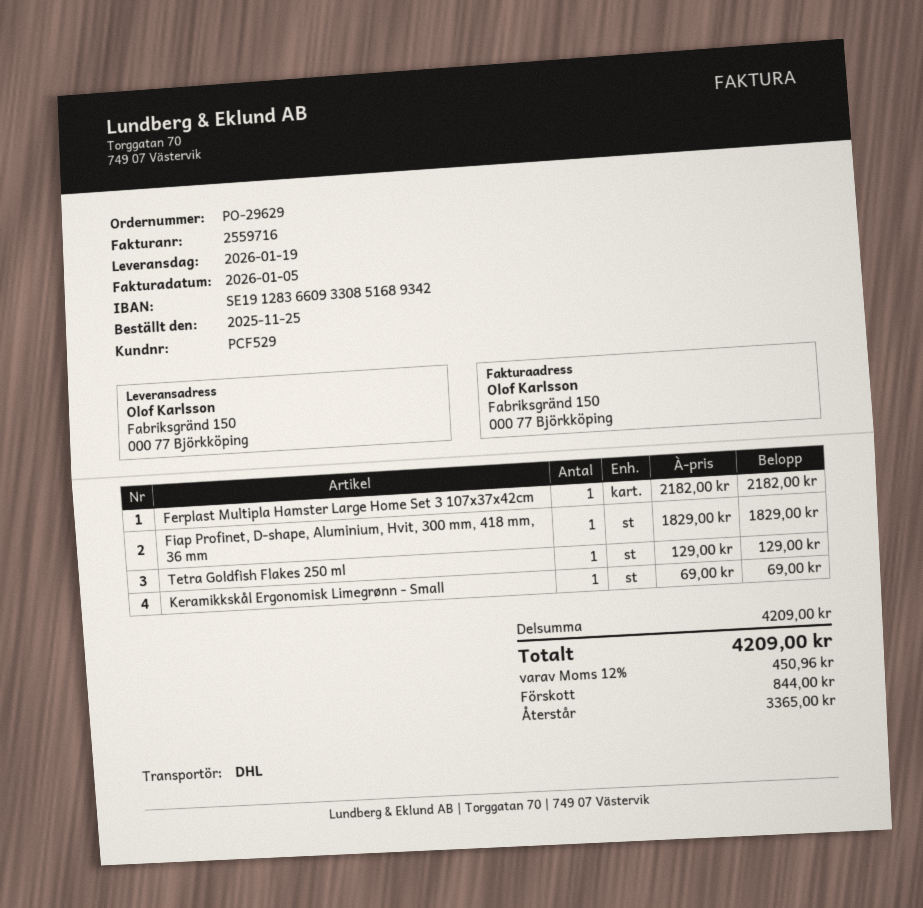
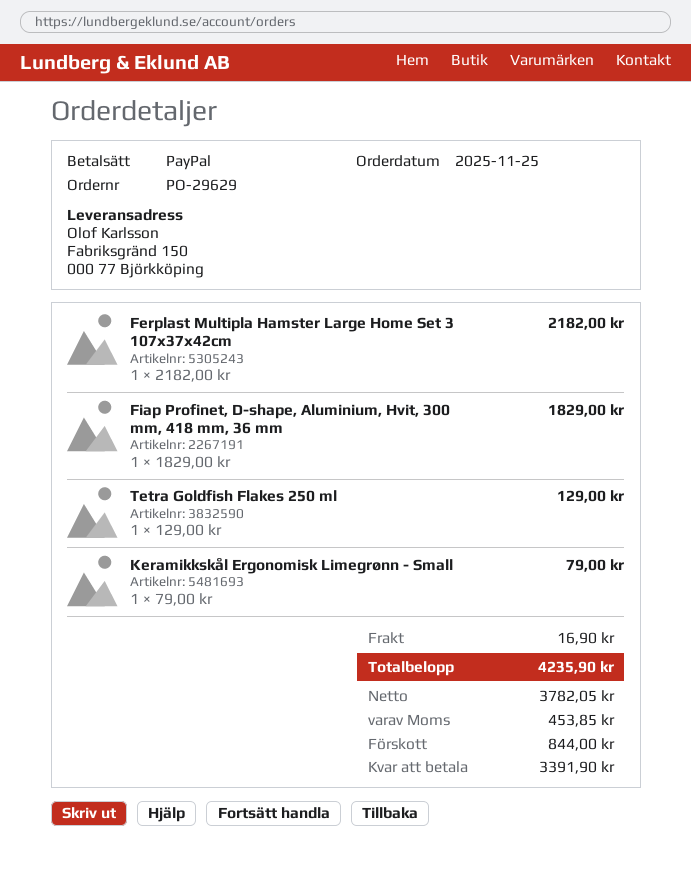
Keramikkskål Ergonomisk Limegrønn - Small: 1 x 69.00 = 69.00 -> 1 x 79.00 = 79.00
shipping: none -> 16.90
tax: 450.96 -> 453.85
total: 4209.00 -> 4235.90
balance: 3365.00 -> 3391.90

